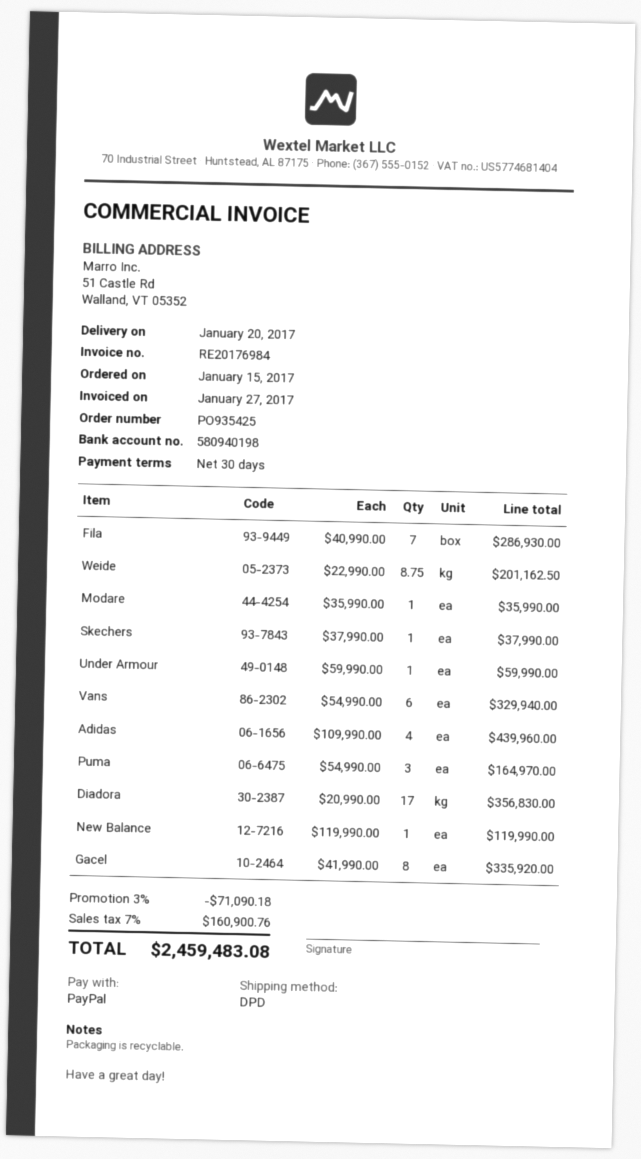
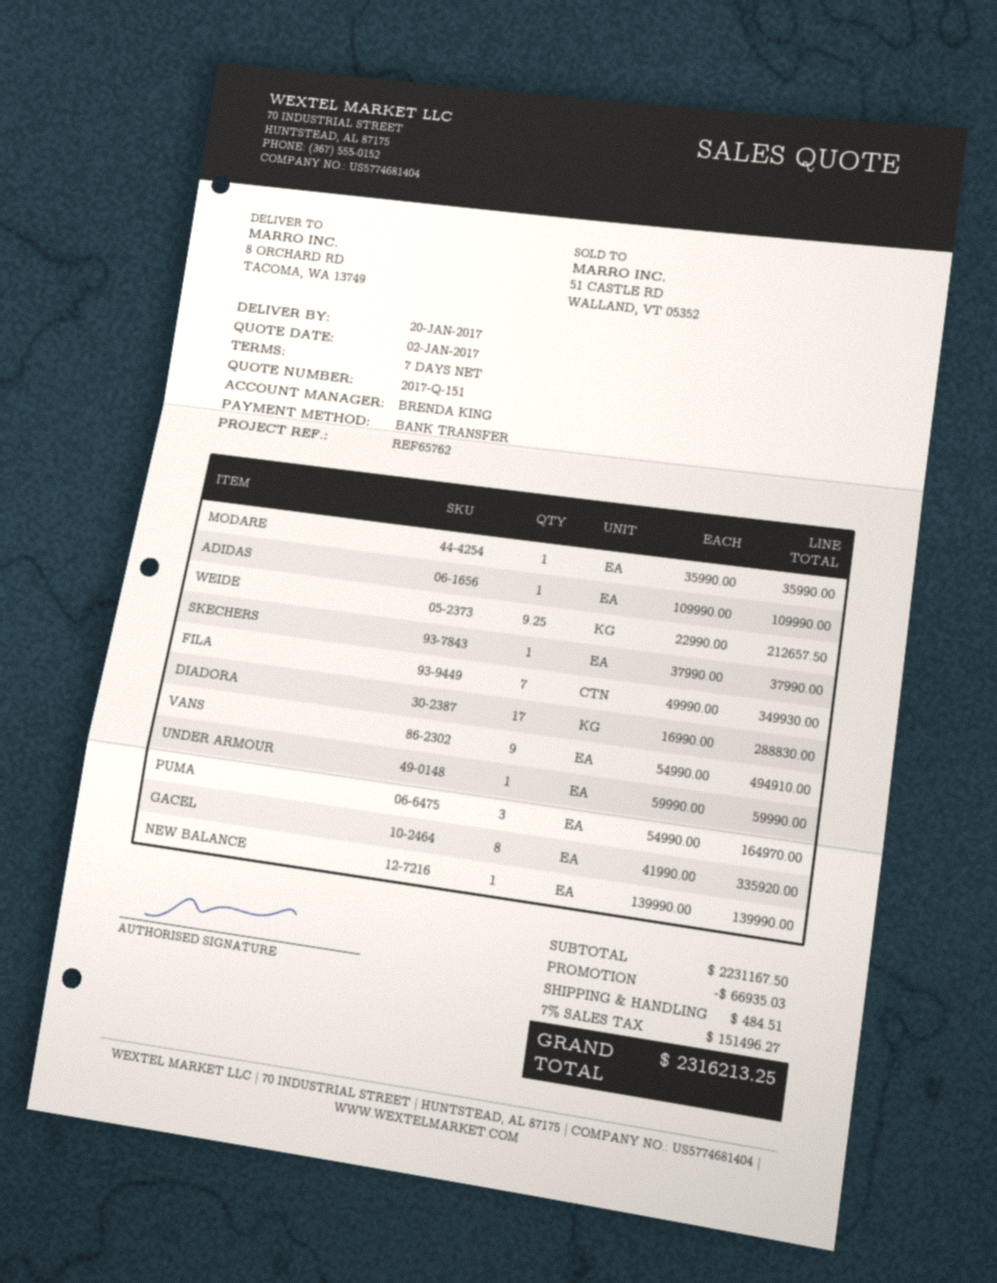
payment terms: 30 days -> 7 days
payment method: PayPal -> bank transfer
Fila: 7 x 40990.00 = 286930.00 -> 7 x 49990.00 = 349930.00
Weide: 8.75 x 22990.00 = 201162.50 -> 9.25 x 22990.00 = 212657.50
Vans: 6 x 54990.00 = 329940.00 -> 9 x 54990.00 = 494910.00
Adidas: 4 x 109990.00 = 439960.00 -> 1 x 109990.00 = 109990.00
Diadora: 17 x 20990.00 = 356830.00 -> 17 x 16990.00 = 288830.00
New Balance: 1 x 119990.00 = 119990.00 -> 1 x 139990.00 = 139990.00
discount: 71090.18 -> 66935.03
shipping: none -> 484.51
tax: 7% = 160900.76 -> 7% = 151496.27
total: 2459483.08 -> 2316213.25

